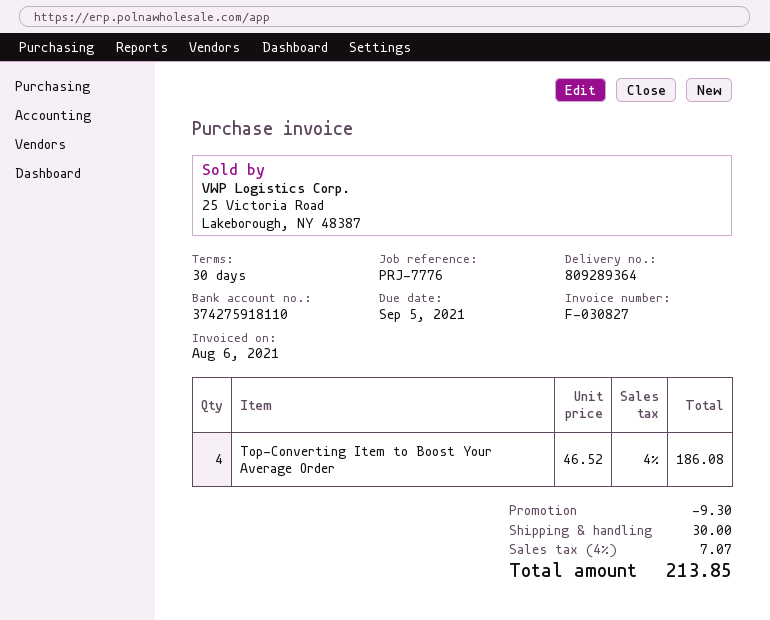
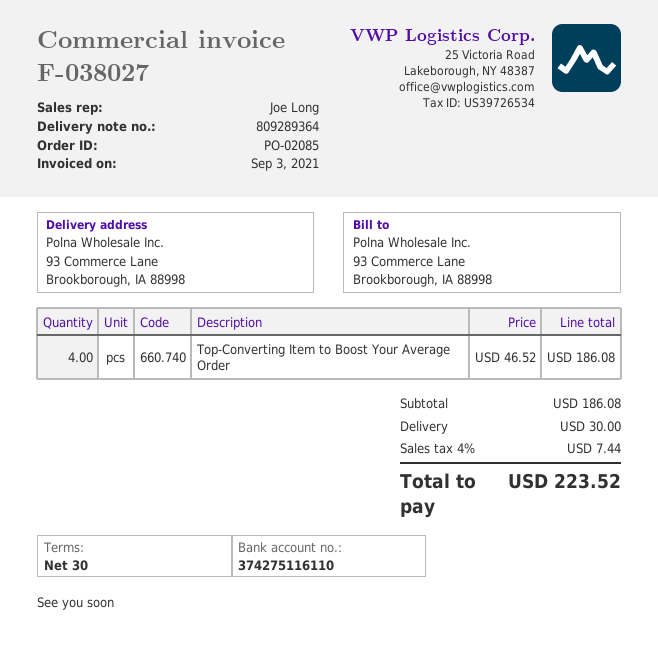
invoice number: F-030827 -> F-038027
invoice date: 2021-08-06 -> 2021-09-03
bank account: 374275918110 -> 374275116110
discount: 9.30 -> none
tax: 4% = 7.07 -> 4% = 7.44
total: 213.85 -> 223.52

